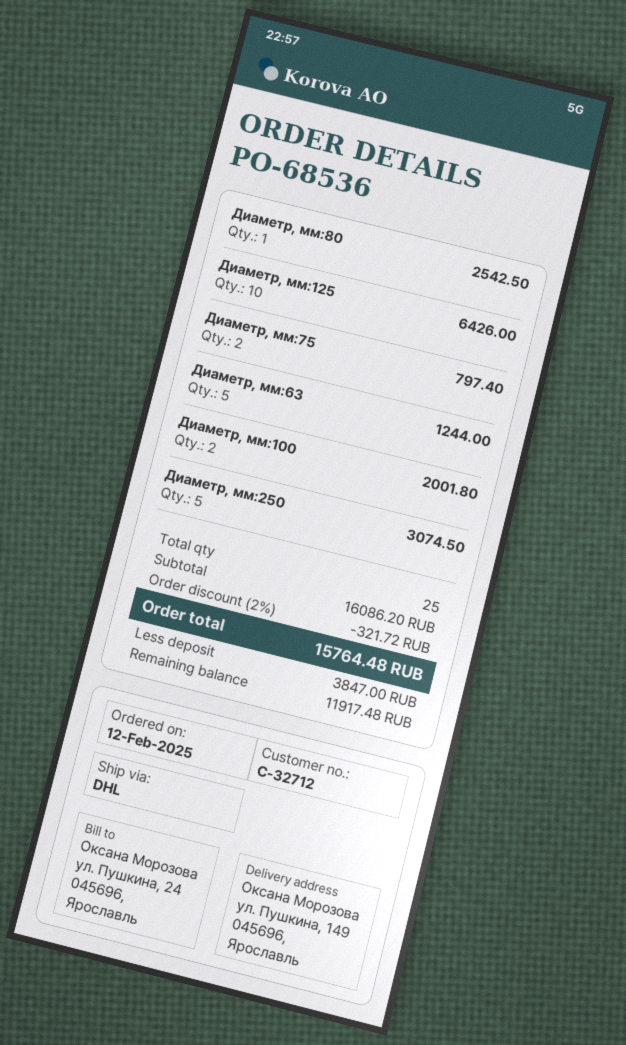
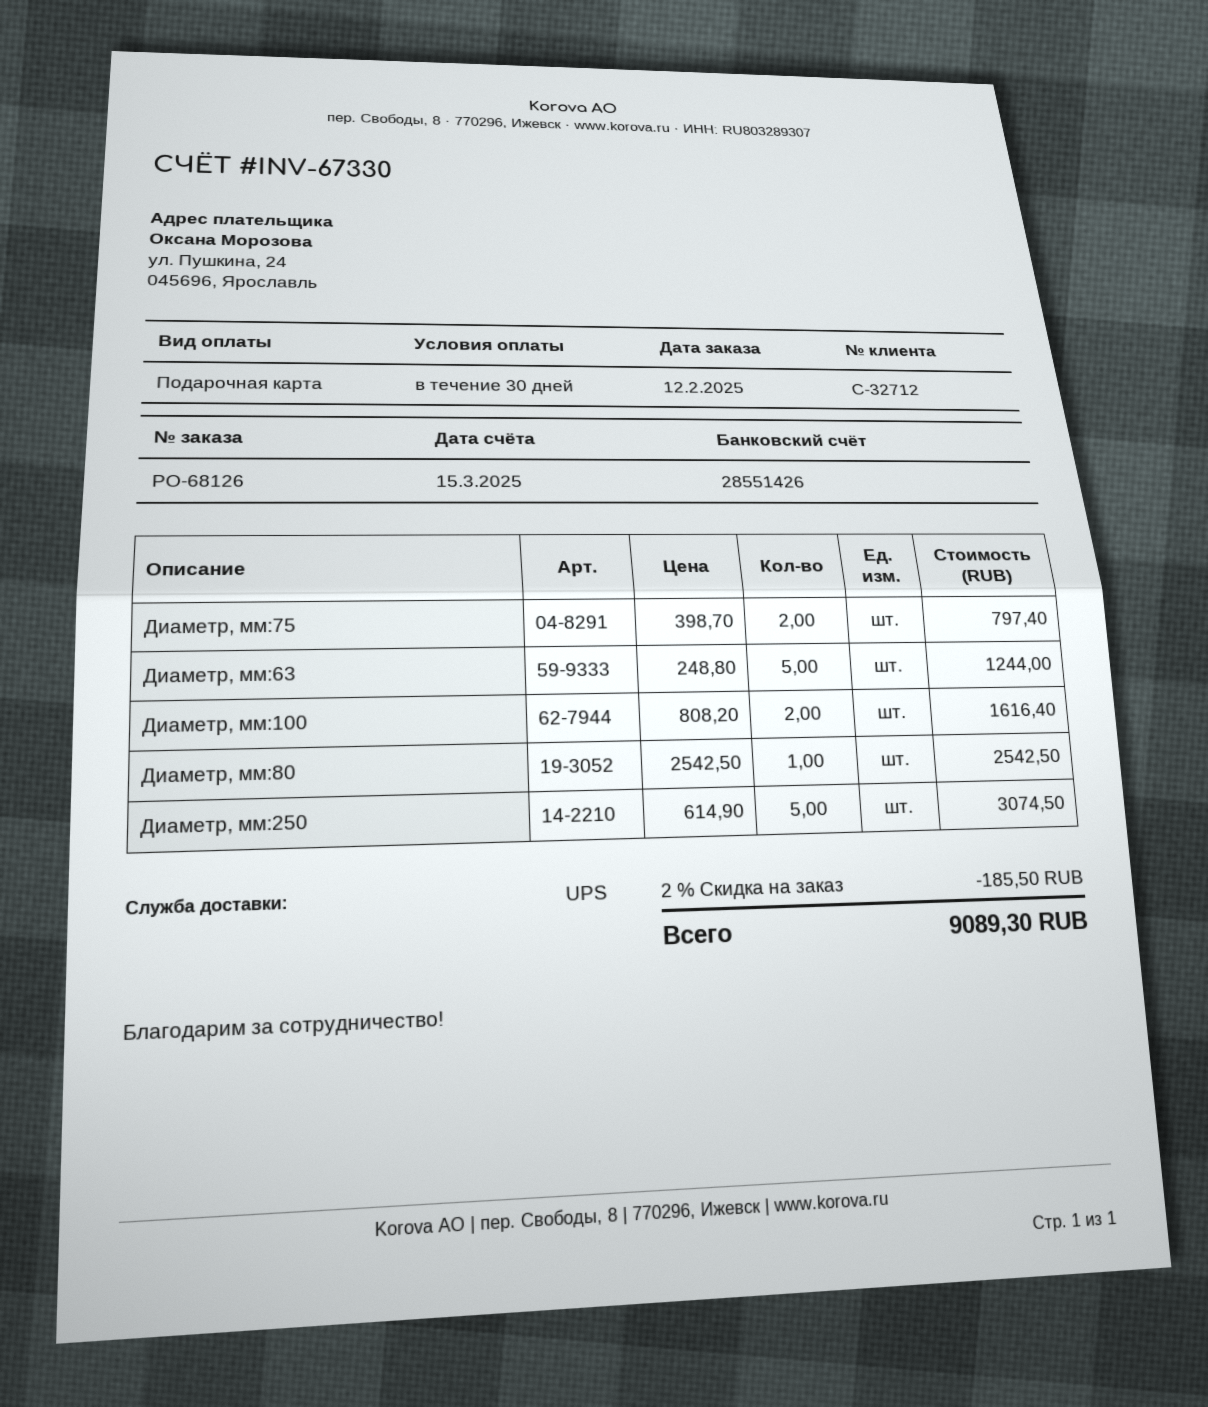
order number: PO-68536 -> PO-68126
shipping method: DHL -> UPS
Диаметр, мм:125: 10 for 6426.00 -> none
Диаметр, мм:100: 2 for 2001.80 -> 2 for 1616.40
discount: 2% = 321.72 -> 2% = 185.50
total: 15764.48 -> 9089.30

